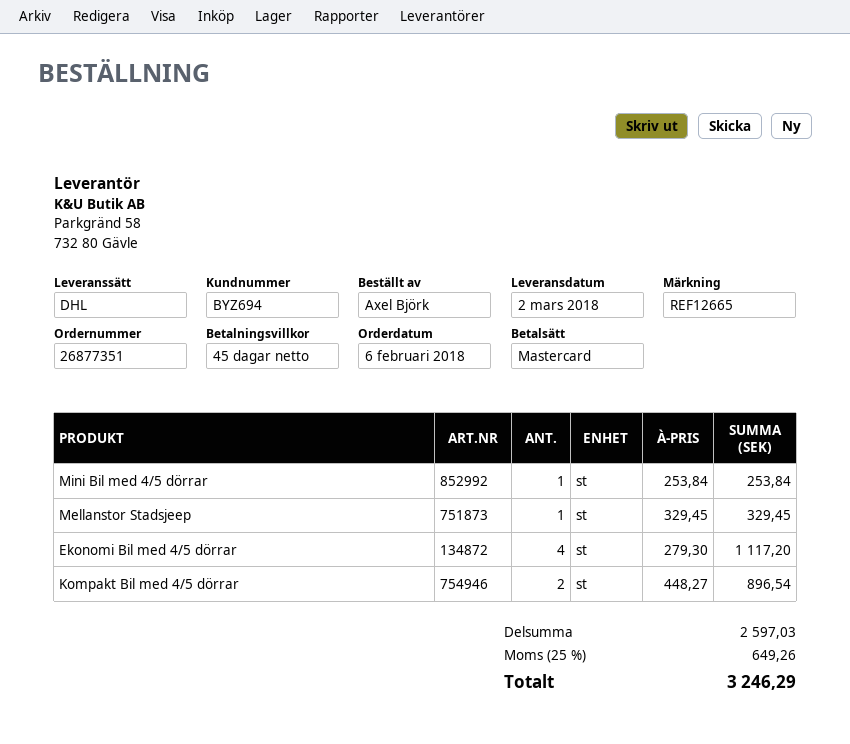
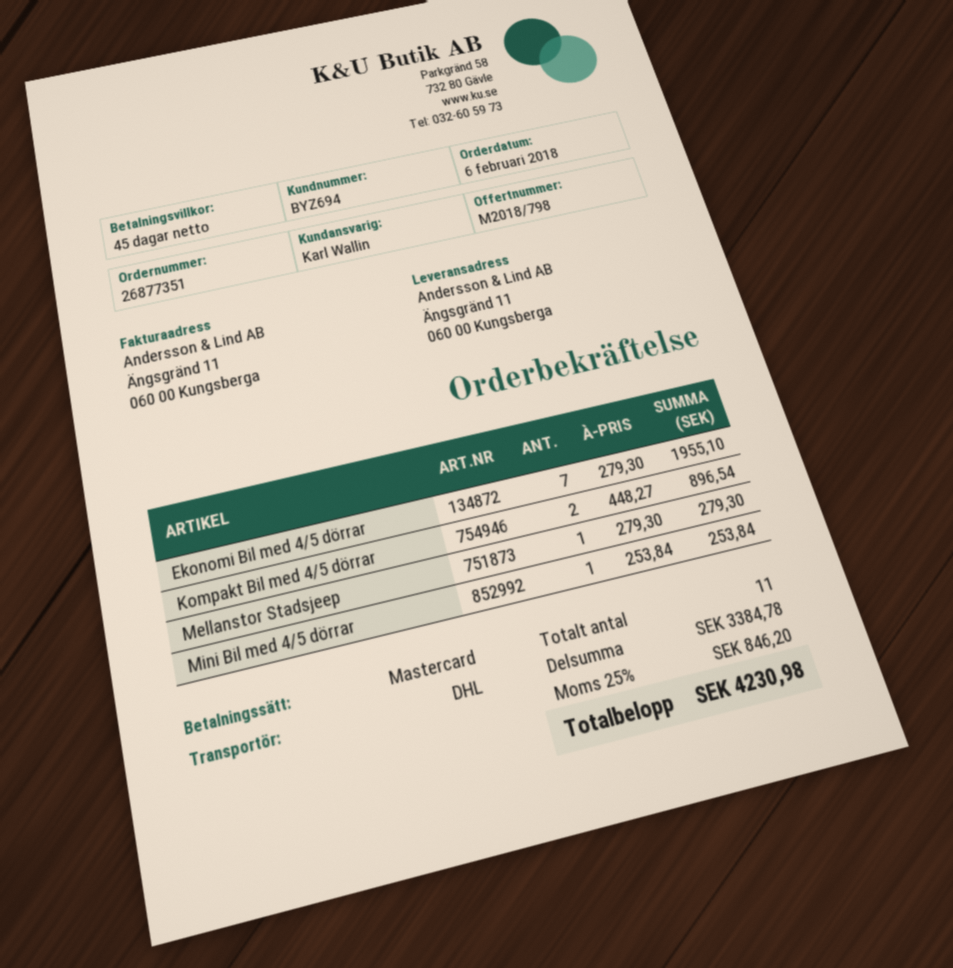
Mellanstor Stadsjeep: 1 x 329.45 = 329.45 -> 1 x 279.30 = 279.30
Ekonomi Bil med 4/5 dörrar: 4 x 279.30 = 1117.20 -> 7 x 279.30 = 1955.10
subtotal: 2597.03 -> 3384.78
tax: 25% = 649.26 -> 25% = 846.20
total: 3246.29 -> 4230.98

